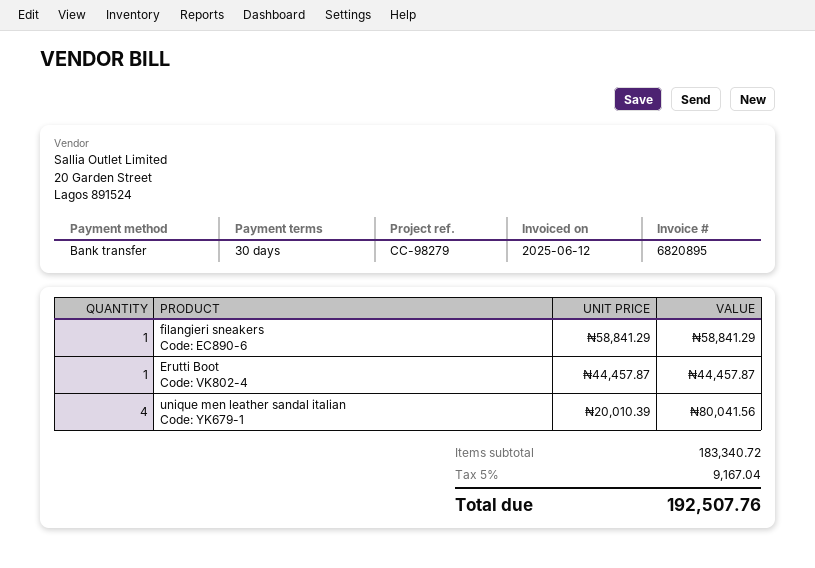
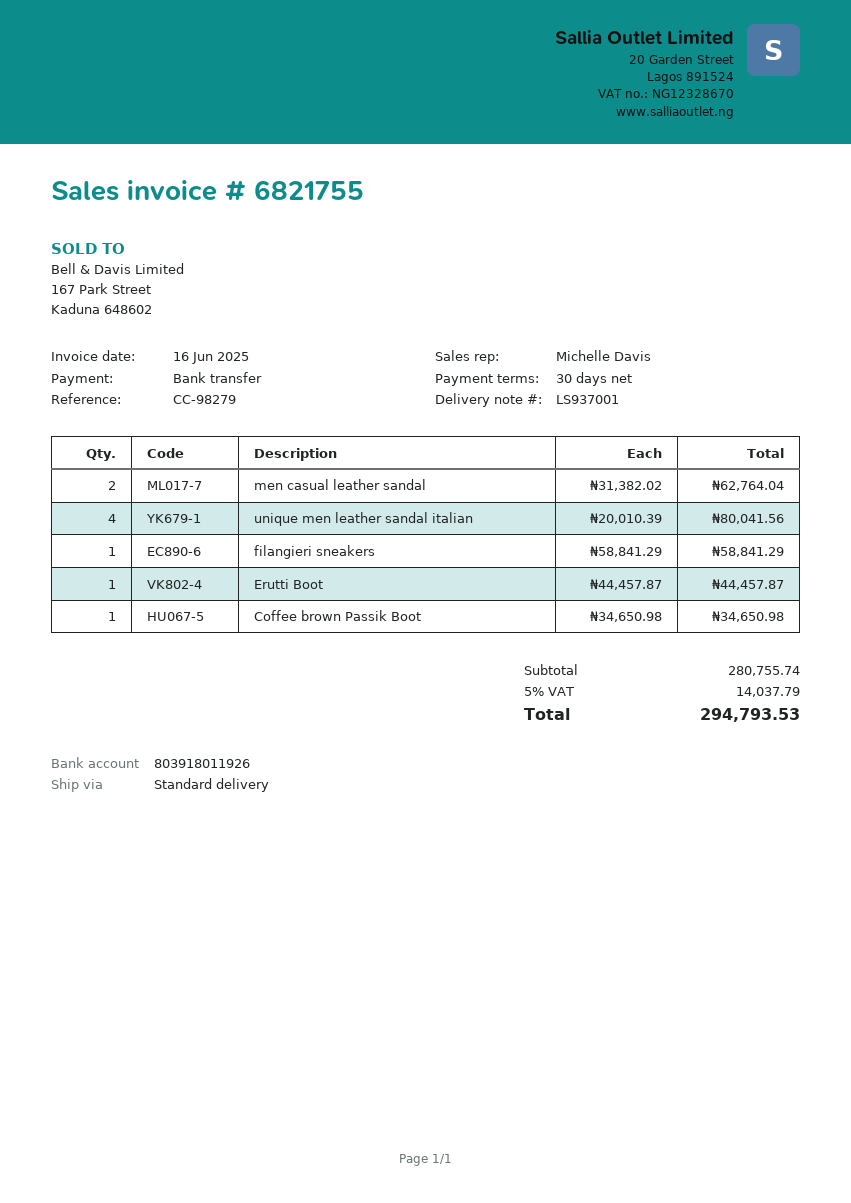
invoice number: 6820895 -> 6821755
invoice date: 2025-06-12 -> 2025-06-16
men casual leather sandal: none -> 2 x 31382.02 = 62764.04
Coffee brown Passik Boot: none -> 1 x 34650.98 = 34650.98
subtotal: 183340.72 -> 280755.74
tax: 5% = 9167.04 -> 5% = 14037.79
total: 192507.76 -> 294793.53

